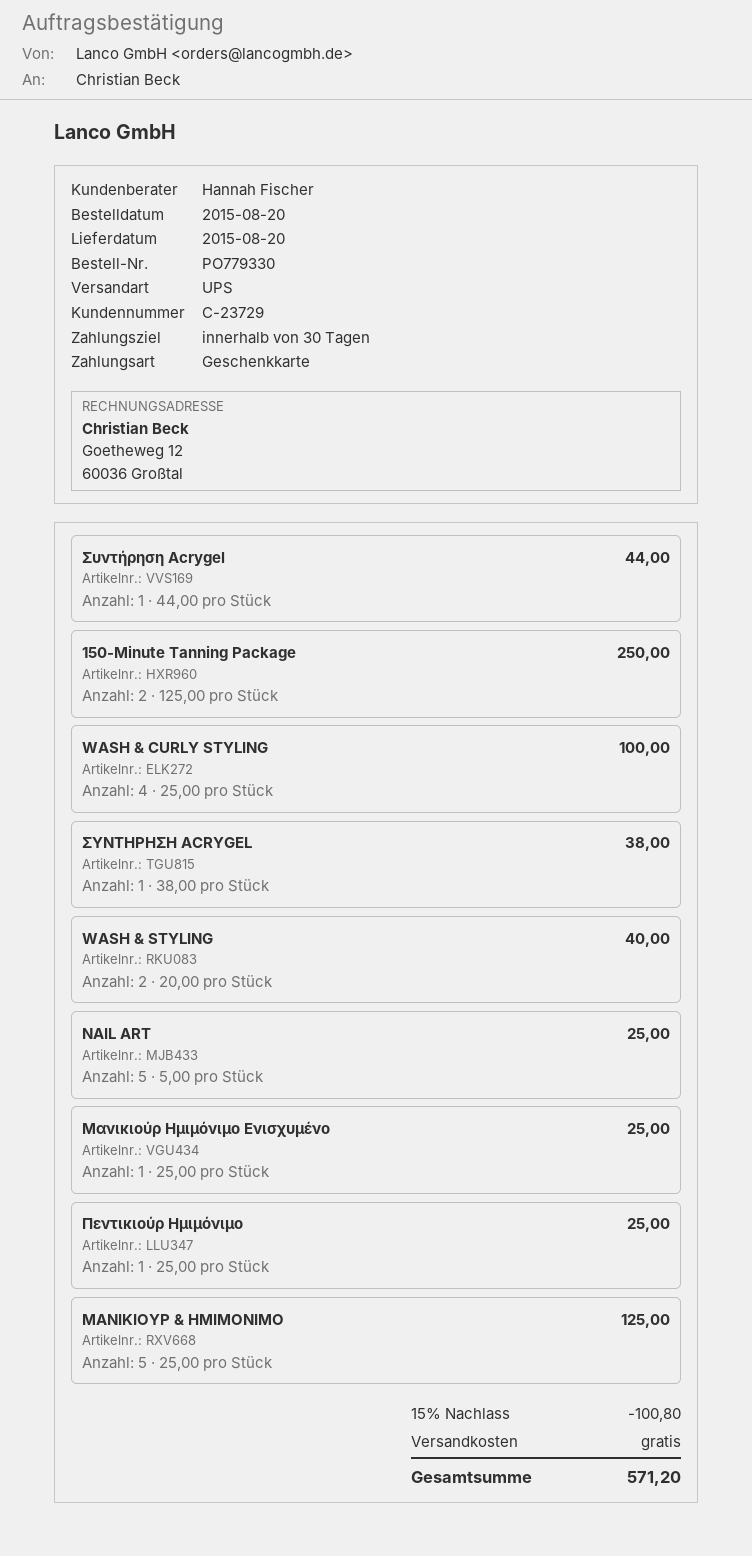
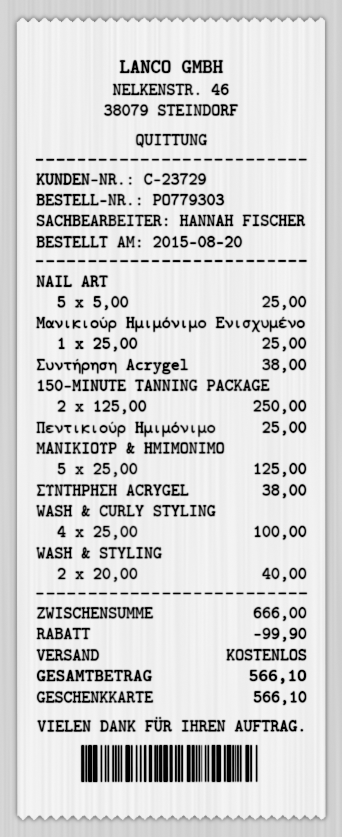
order number: PO779330 -> PO779303
Συντήρηση Acrygel: 1 x 44.00 = 44.00 -> 1 x 38.00 = 38.00
discount: 100.80 -> 99.90
total: 571.20 -> 566.10

